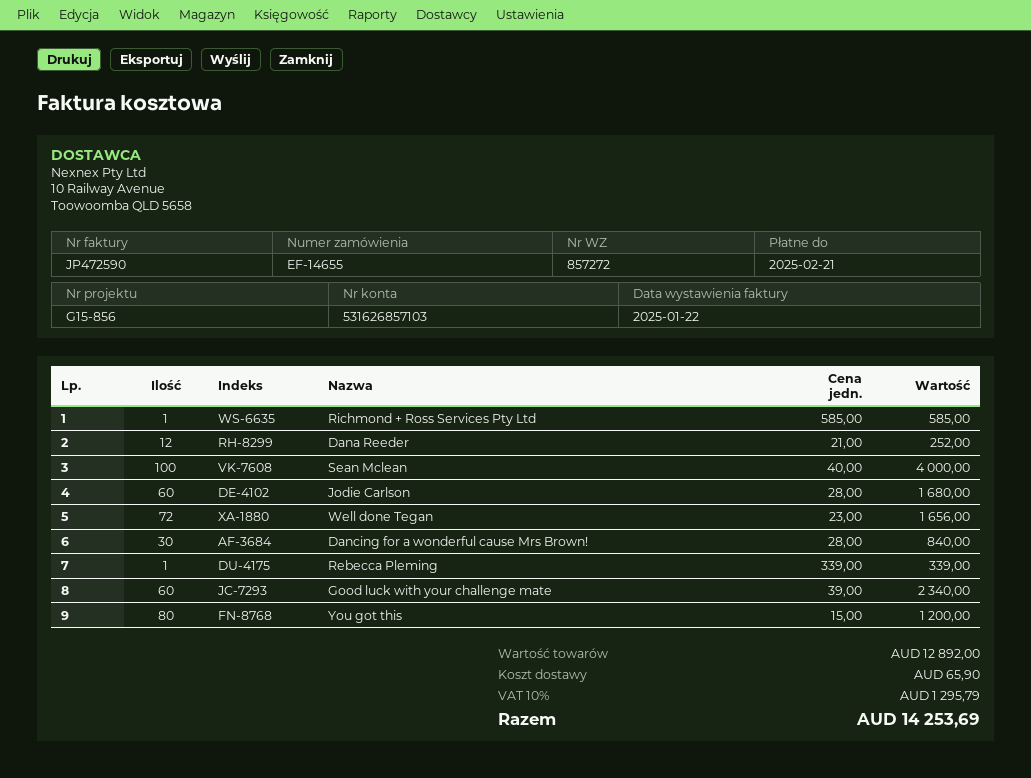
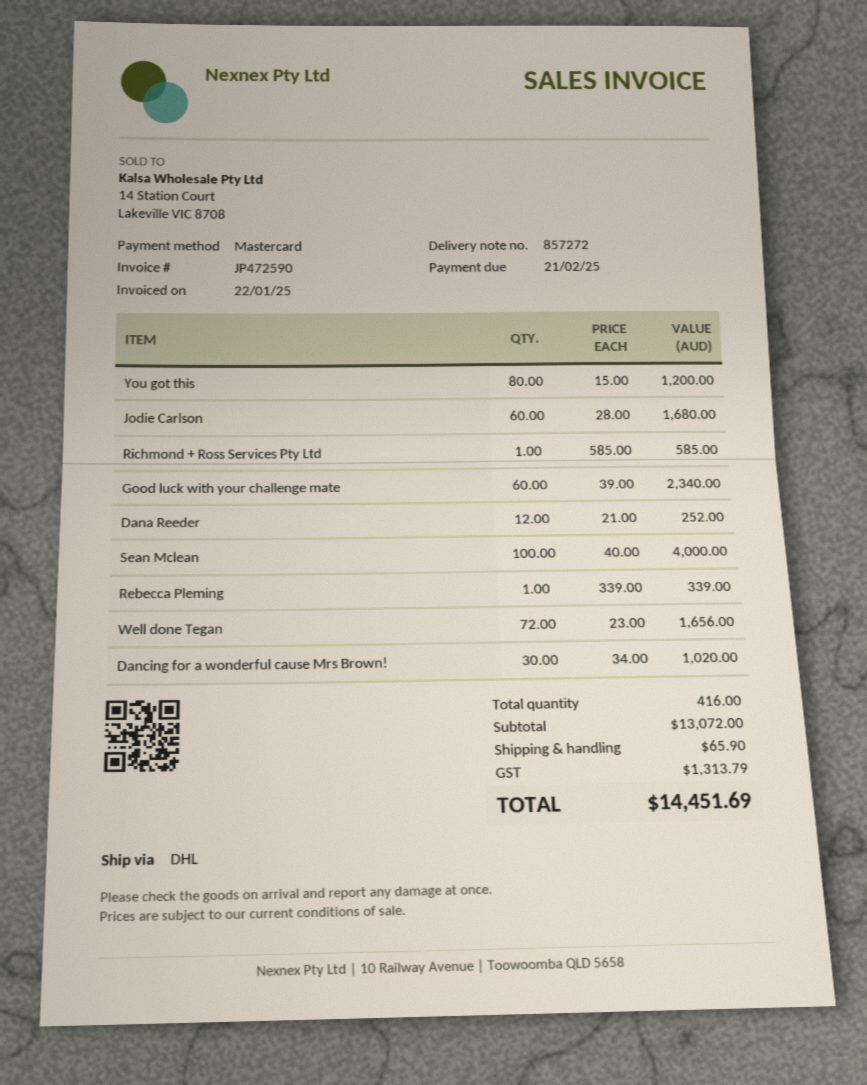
Dancing for a wonderful cause Mrs Brown!: 30 x 28.00 = 840.00 -> 30 x 34.00 = 1020.00
subtotal: 12892.00 -> 13072.00
tax: 1295.79 -> 1313.79
total: 14253.69 -> 14451.69

